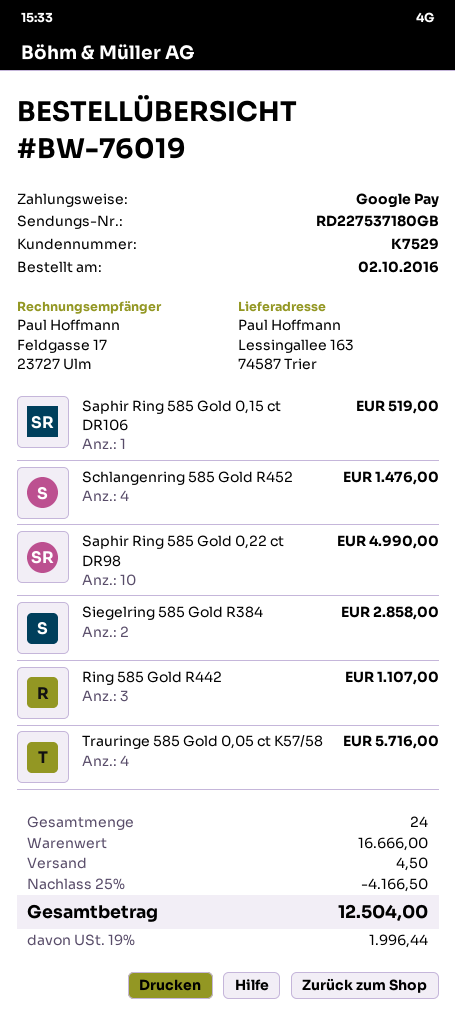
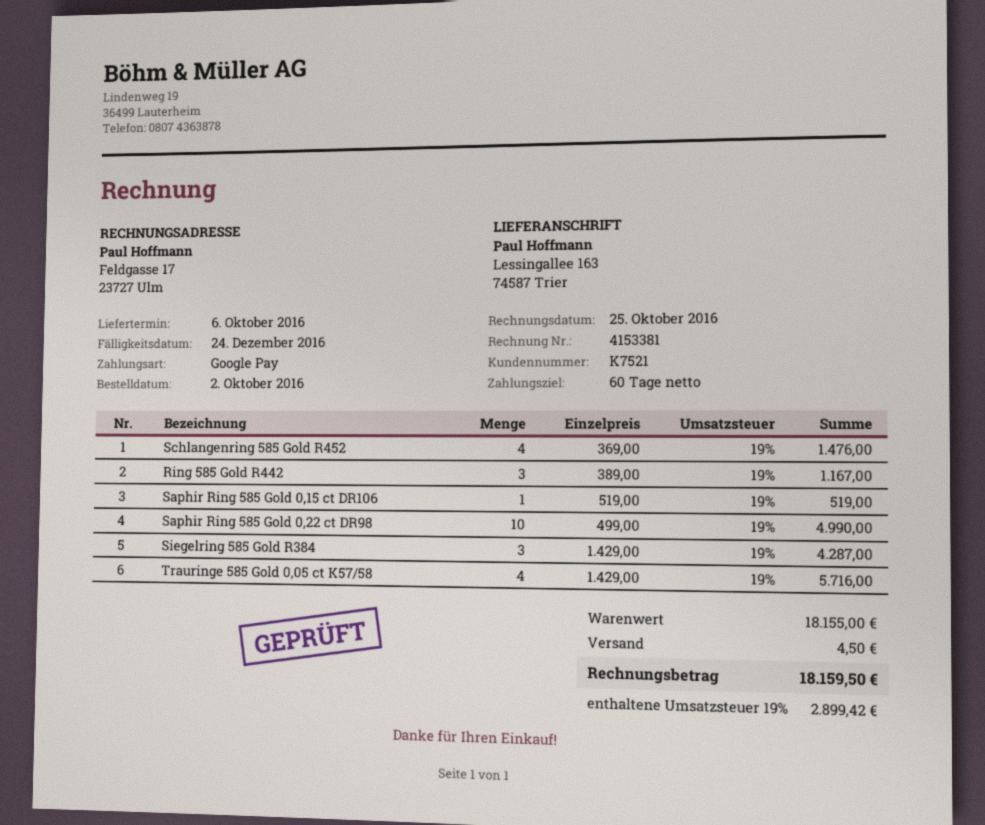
customer number: K7529 -> K7521
Siegelring 585 Gold R384: 2 for 2858.00 -> 3 for 4287.00
Ring 585 Gold R442: 3 for 1107.00 -> 3 for 1167.00
subtotal: 16666.00 -> 18155.00
discount: 25% = 4166.50 -> none
tax: 19% = 1996.44 -> 19% = 2899.42
total: 12504.00 -> 18159.50

